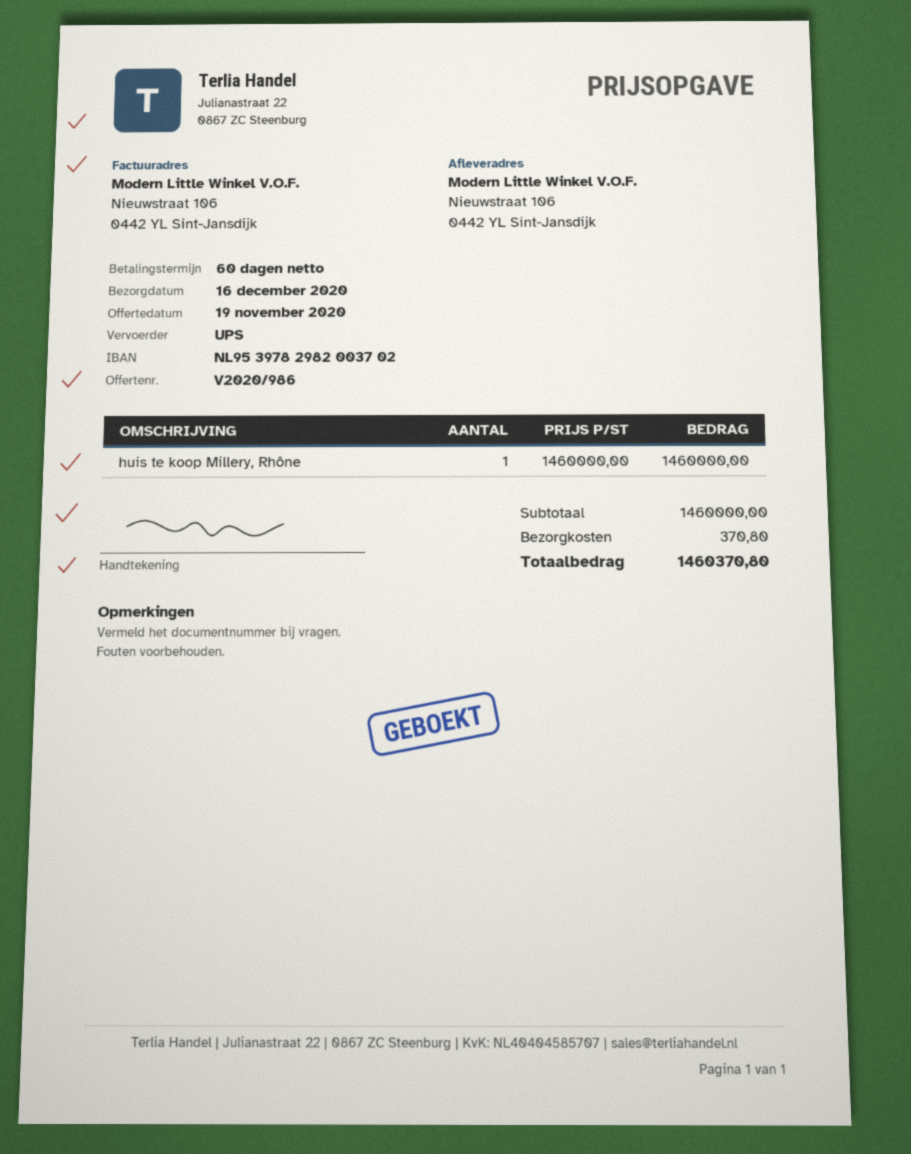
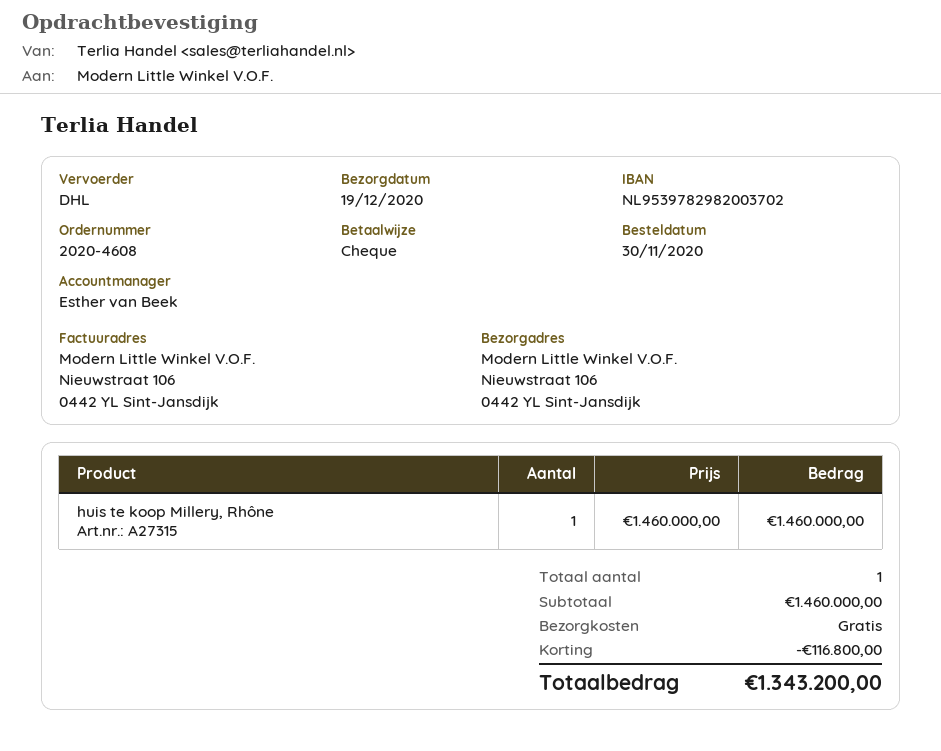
delivery date: 2020-12-16 -> 2020-12-19
shipping method: UPS -> DHL
discount: none -> 116800.00
shipping: 370.80 -> 0.00
total: 1460370.80 -> 1343200.00

